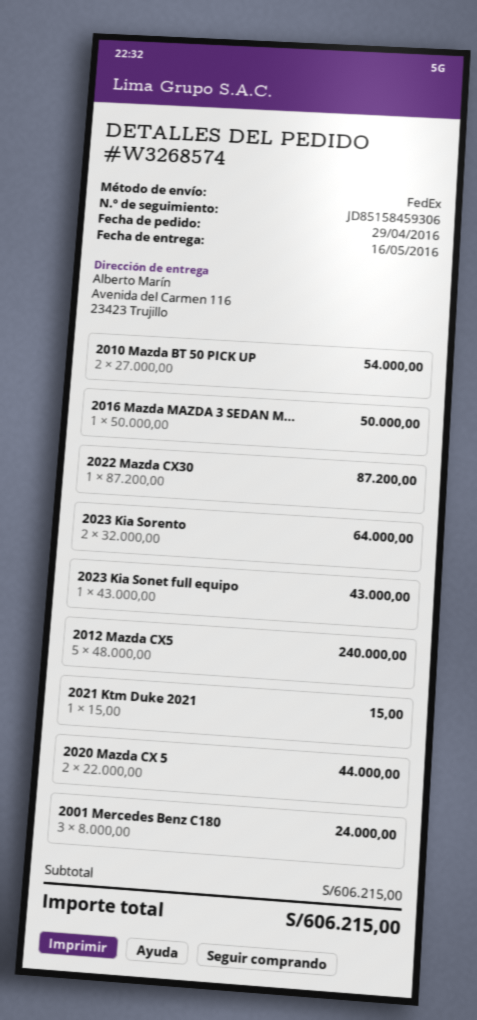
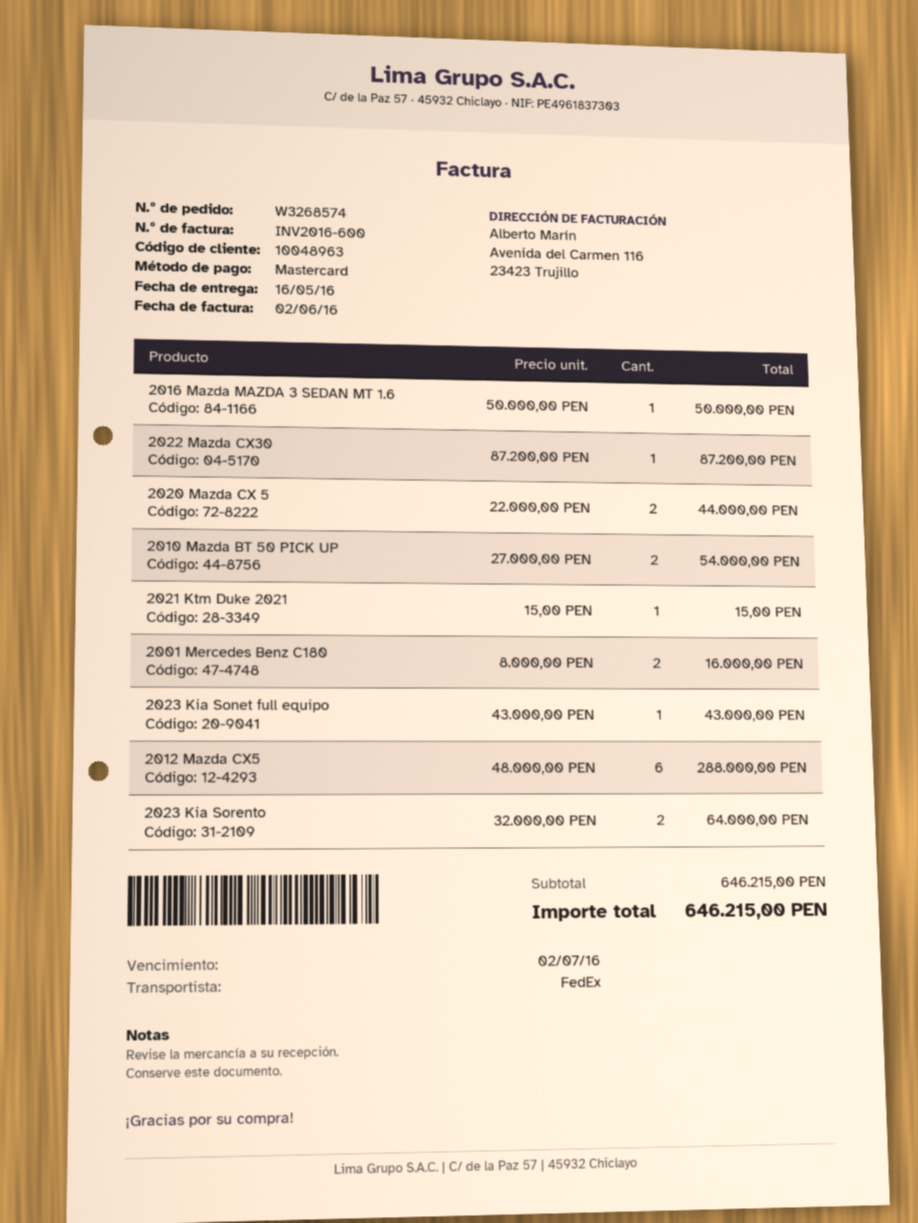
2012 Mazda CX5: 5 x 48000.00 = 240000.00 -> 6 x 48000.00 = 288000.00
2001 Mercedes Benz C180: 3 x 8000.00 = 24000.00 -> 2 x 8000.00 = 16000.00
subtotal: 606215.00 -> 646215.00
total: 606215.00 -> 646215.00

